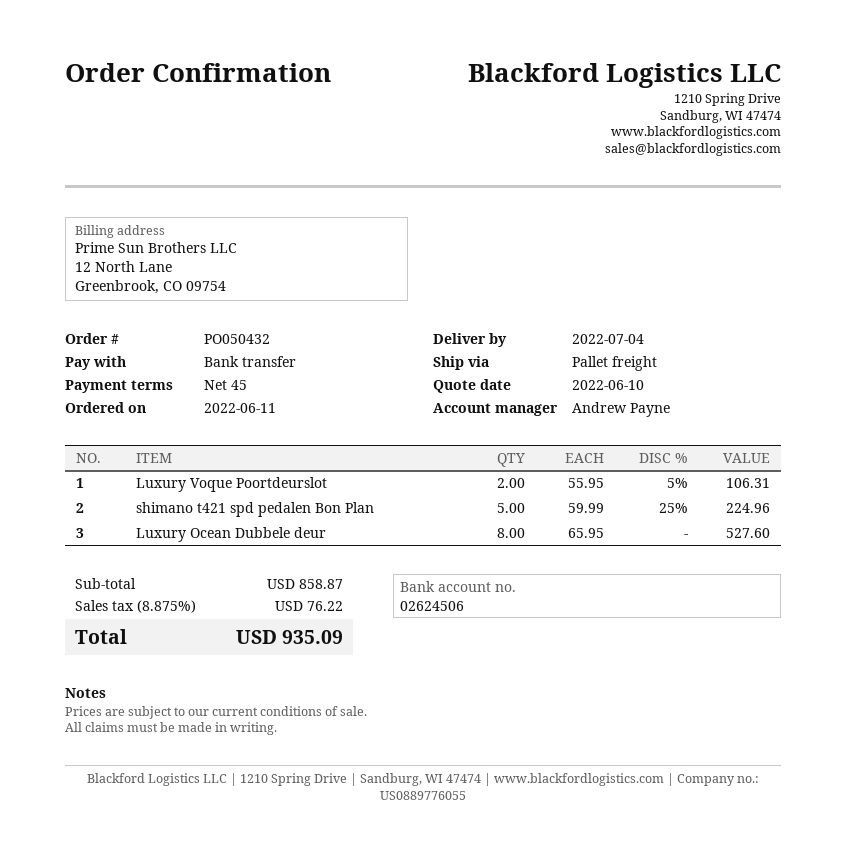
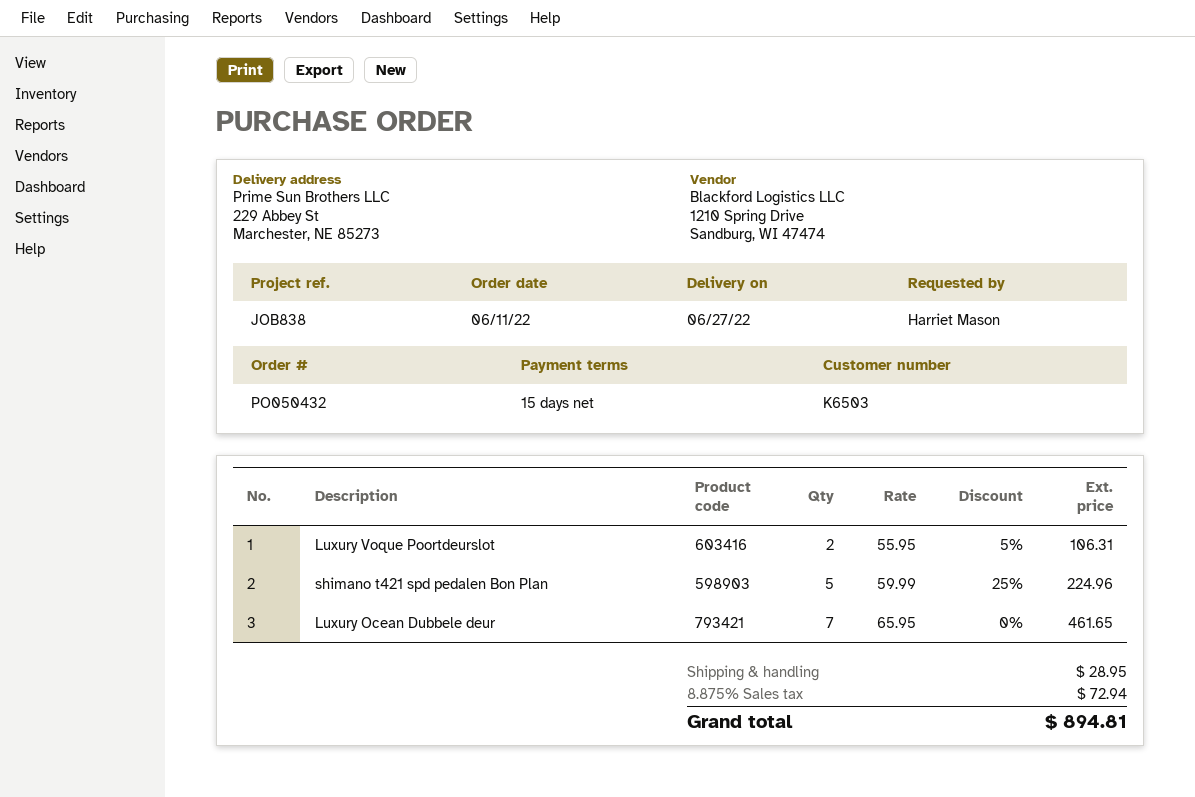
delivery date: 2022-07-04 -> 2022-06-27
payment terms: 45 days -> 15 days
Luxury Ocean Dubbele deur: 8 x 65.95 = 527.60 -> 7 x 65.95 = 461.65
shipping: none -> 28.95
tax: 8.875% = 76.22 -> 8.875% = 72.94
total: 935.09 -> 894.81

